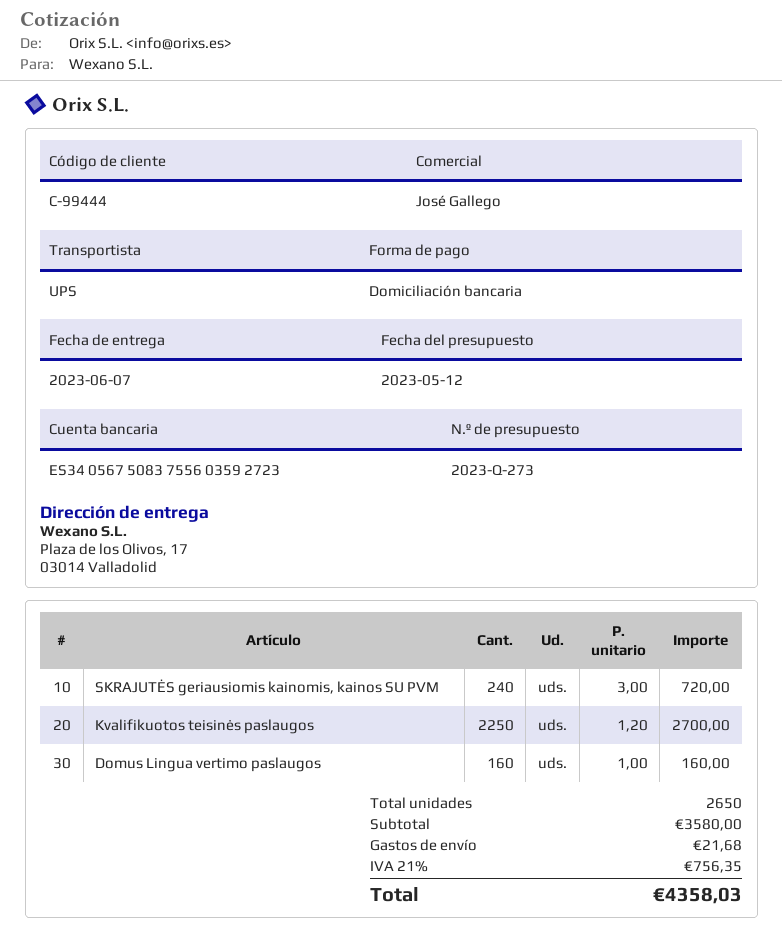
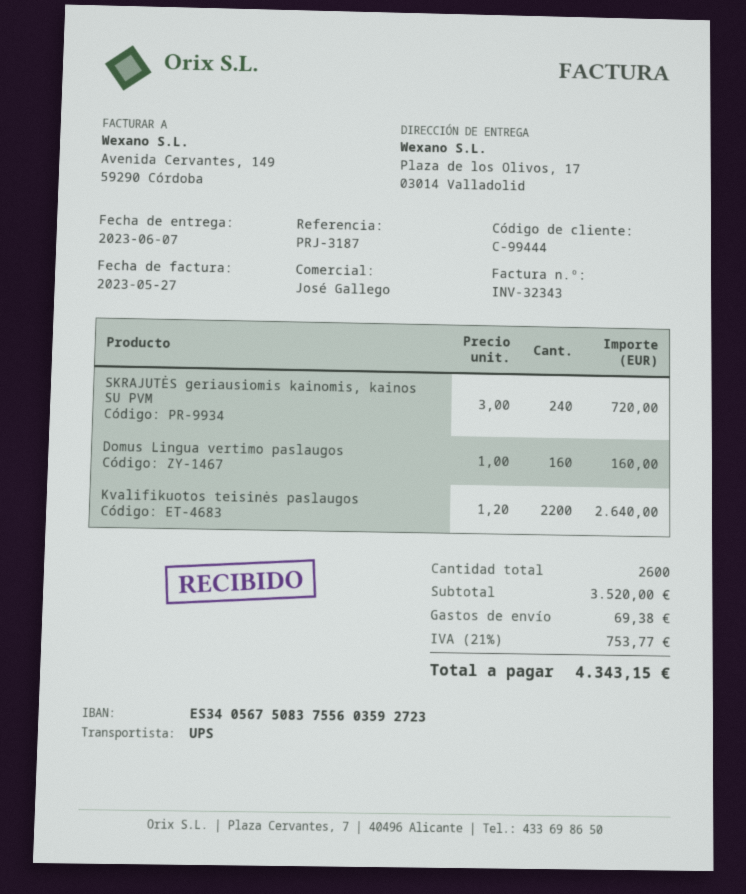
Kvalifikuotos teisinės paslaugos: 2250 x 1.20 = 2700.00 -> 2200 x 1.20 = 2640.00
total quantity: 2650 -> 2600
subtotal: 3580.00 -> 3520.00
shipping: 21.68 -> 69.38
tax: 21% = 756.35 -> 21% = 753.77
total: 4358.03 -> 4343.15

